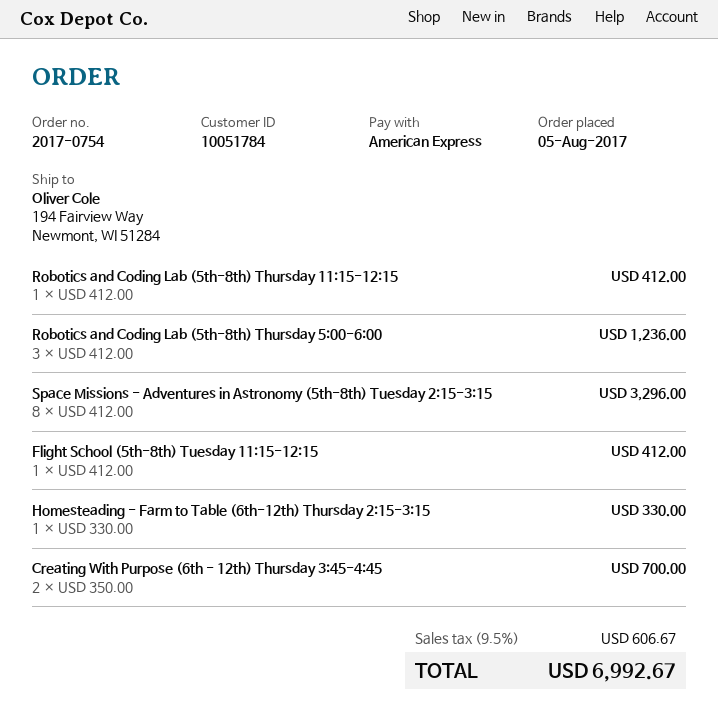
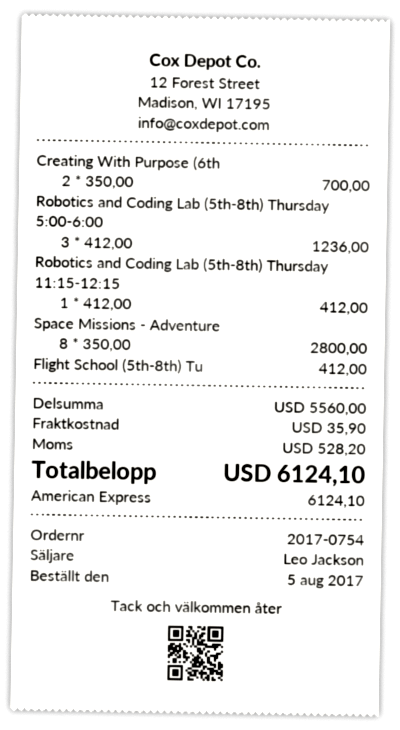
Space Missions - Adventures in Astronomy (5th-8th) Tuesday 2:15-3:15: 8 x 412.00 = 3296.00 -> 8 x 350.00 = 2800.00
Homesteading - Farm to Table (6th-12th) Thursday 2:15-3:15: 1 x 330.00 = 330.00 -> none
shipping: none -> 35.90
tax: 606.67 -> 528.20
total: 6992.67 -> 6124.10

